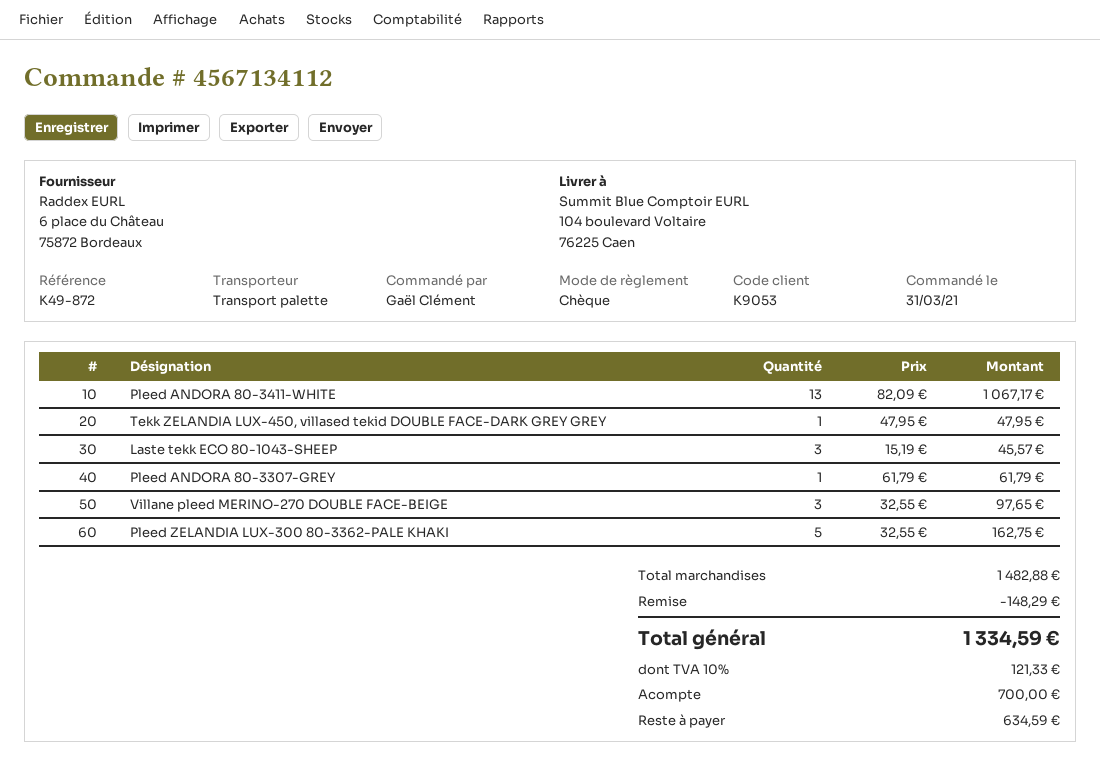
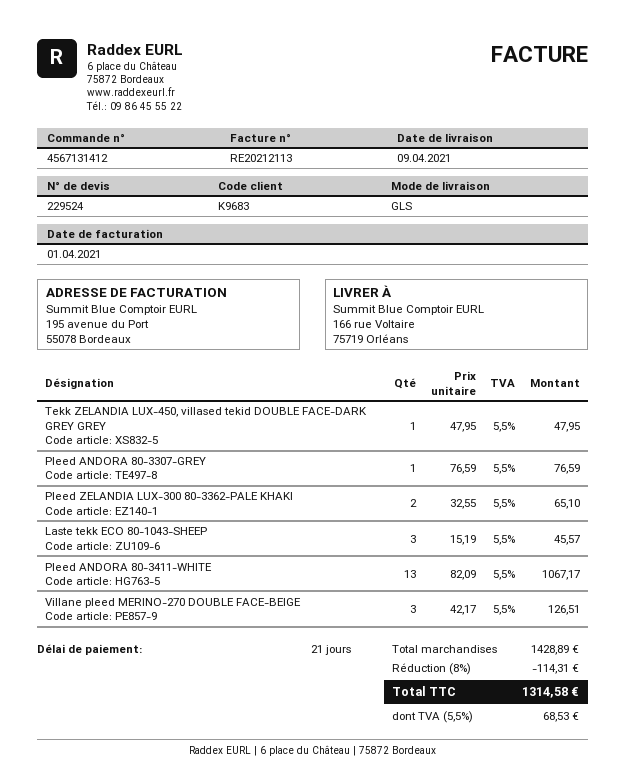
order number: 4567134112 -> 4567131412
customer number: K9053 -> K9683
shipping method: pallet freight -> GLS
ship to: 104 boulevard Voltaire, 76225 Caen -> 166 rue Voltaire, 75719 Orléans
Pleed ANDORA 80-3307-GREY: 1 x 61.79 = 61.79 -> 1 x 76.59 = 76.59
Villane pleed MERINO-270 DOUBLE FACE-BEIGE: 3 x 32.55 = 97.65 -> 3 x 42.17 = 126.51
Pleed ZELANDIA LUX-300 80-3362-PALE KHAKI: 5 x 32.55 = 162.75 -> 2 x 32.55 = 65.10
subtotal: 1482.88 -> 1428.89
discount: 148.29 -> 114.31
tax: 10% = 121.33 -> 5.5% = 68.53
total: 1334.59 -> 1314.58

